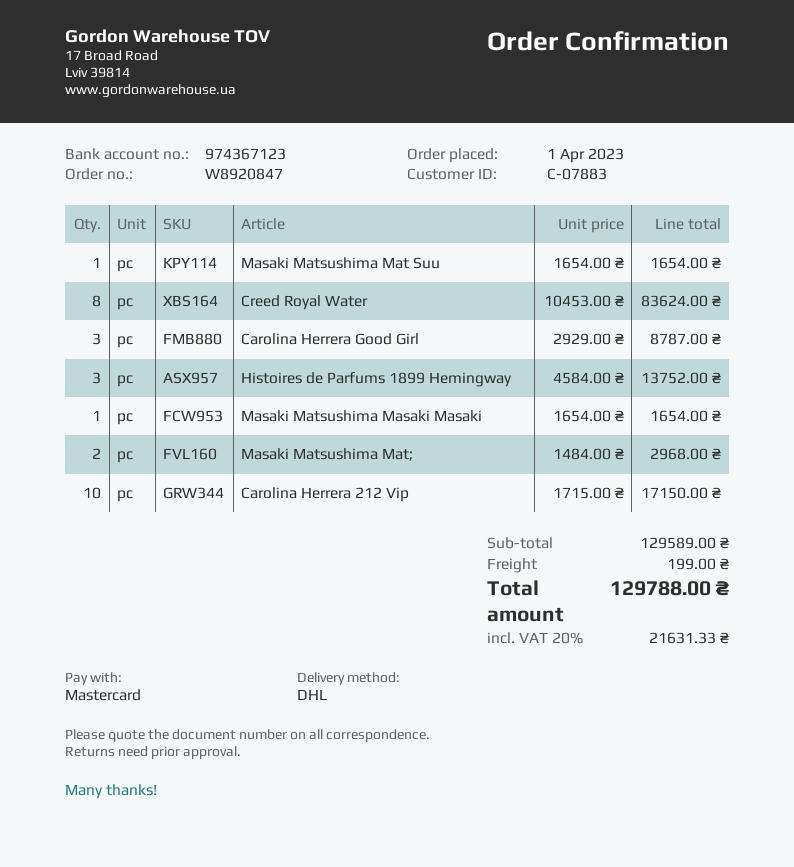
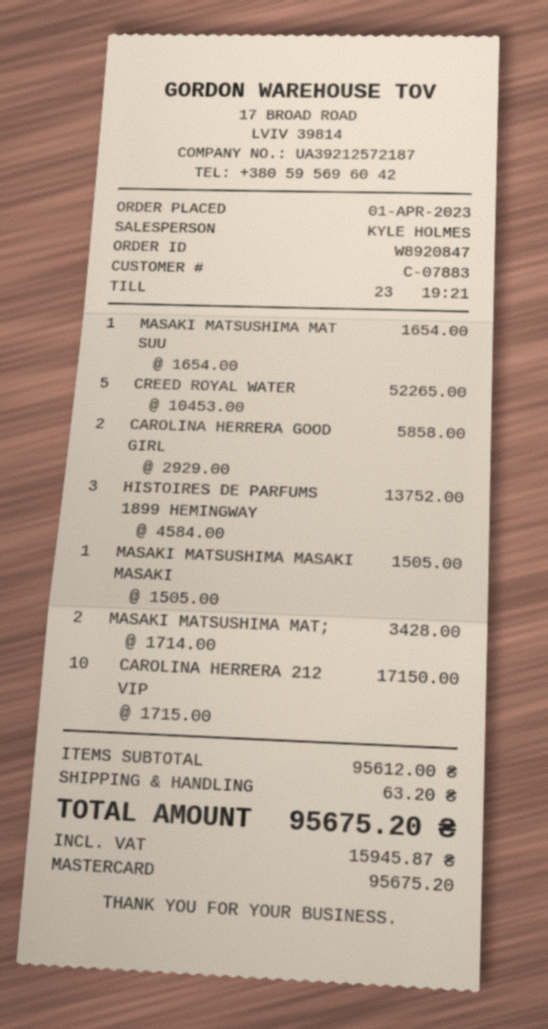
Creed Royal Water: 8 x 10453.00 = 83624.00 -> 5 x 10453.00 = 52265.00
Carolina Herrera Good Girl: 3 x 2929.00 = 8787.00 -> 2 x 2929.00 = 5858.00
Masaki Matsushima Masaki Masaki: 1 x 1654.00 = 1654.00 -> 1 x 1505.00 = 1505.00
Masaki Matsushima Mat;: 2 x 1484.00 = 2968.00 -> 2 x 1714.00 = 3428.00
subtotal: 129589.00 -> 95612.00
shipping: 199.00 -> 63.20
tax: 21631.33 -> 15945.87
total: 129788.00 -> 95675.20

